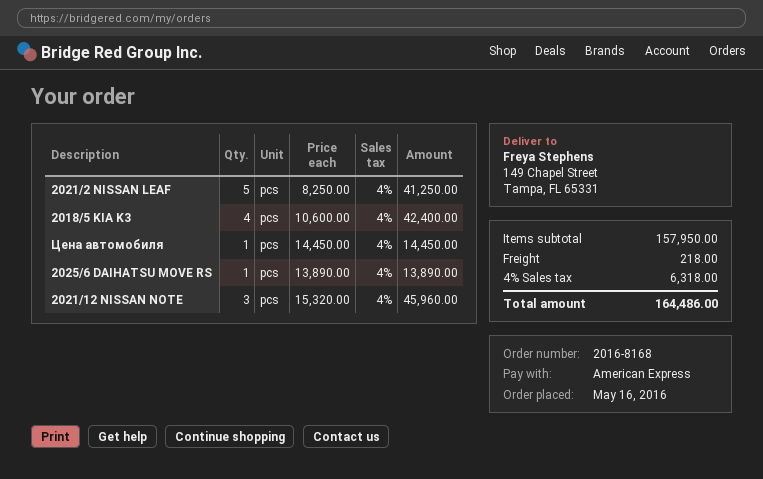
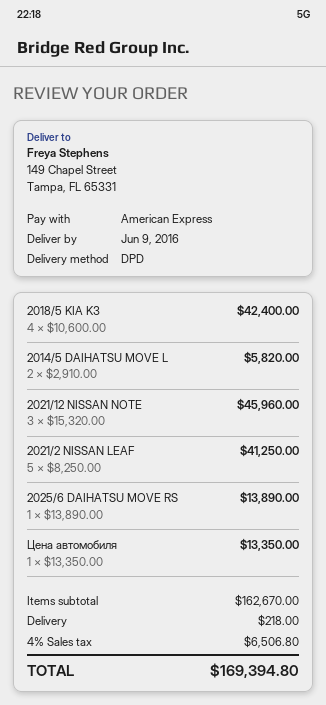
Цена автомобиля: 1 x 14450.00 = 14450.00 -> 1 x 13350.00 = 13350.00
2014/5 DAIHATSU MOVE L: none -> 2 x 2910.00 = 5820.00
subtotal: 157950.00 -> 162670.00
tax: 4% = 6318.00 -> 4% = 6506.80
total: 164486.00 -> 169394.80

